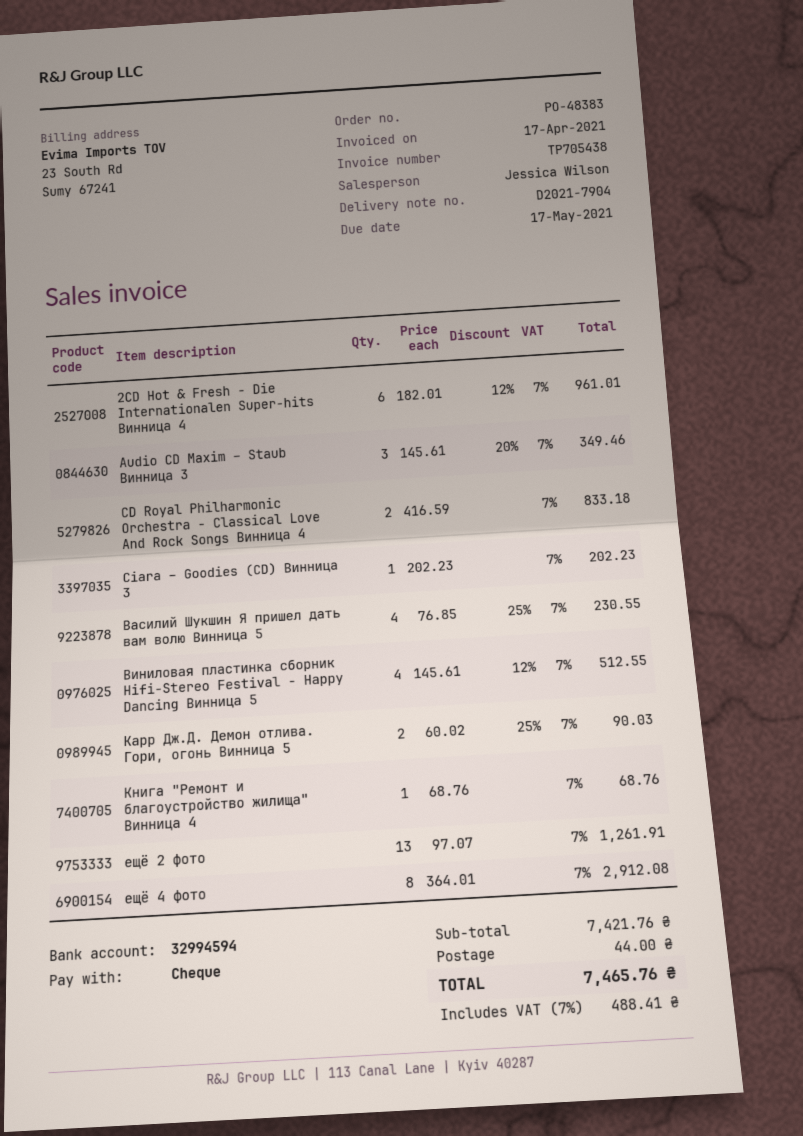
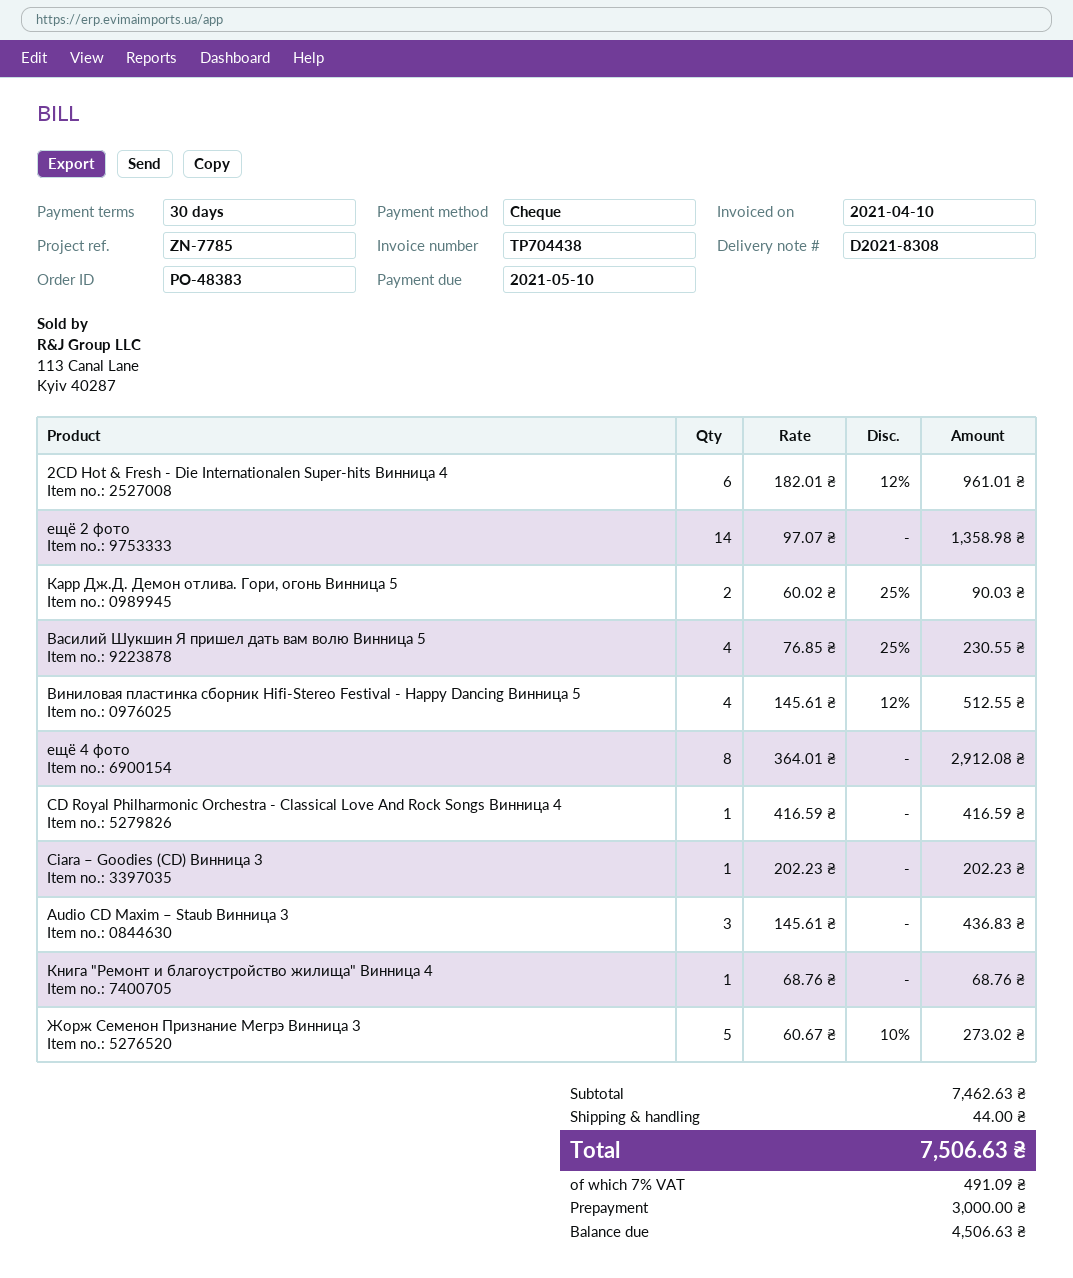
delivery note number: D2021-7904 -> D2021-8308
invoice number: TP705438 -> TP704438
invoice date: 2021-04-17 -> 2021-04-10
due date: 2021-05-17 -> 2021-05-10
Audio CD Maxim – Staub Винница 3: 3 x 145.61 - 20% = 349.46 -> 3 x 145.61 = 436.83
CD Royal Philharmonic Orchestra - Classical Love And Rock Songs Винница 4: 2 x 416.59 = 833.18 -> 1 x 416.59 = 416.59
ещё 2 фото: 13 x 97.07 = 1261.91 -> 14 x 97.07 = 1358.98
Жорж Семенон Признание Мегрэ Винница 3: none -> 5 x 60.67 - 10% = 273.02
subtotal: 7421.76 -> 7462.63
tax: 7% = 488.41 -> 7% = 491.09
total: 7465.76 -> 7506.63

